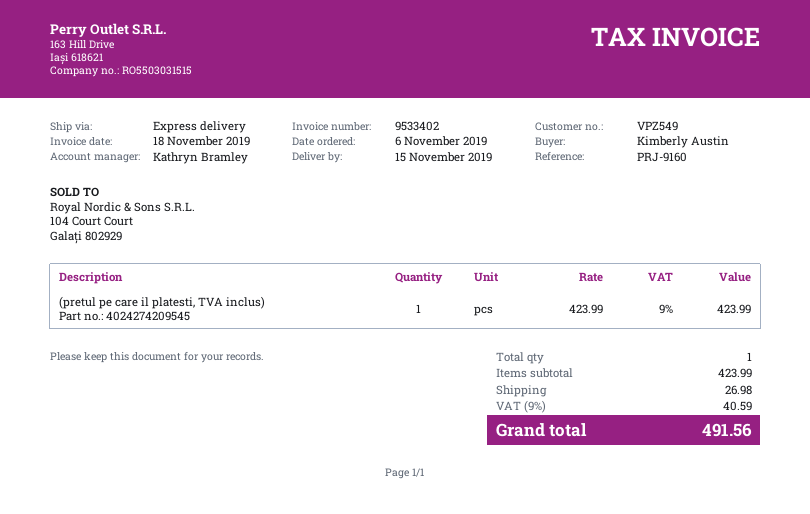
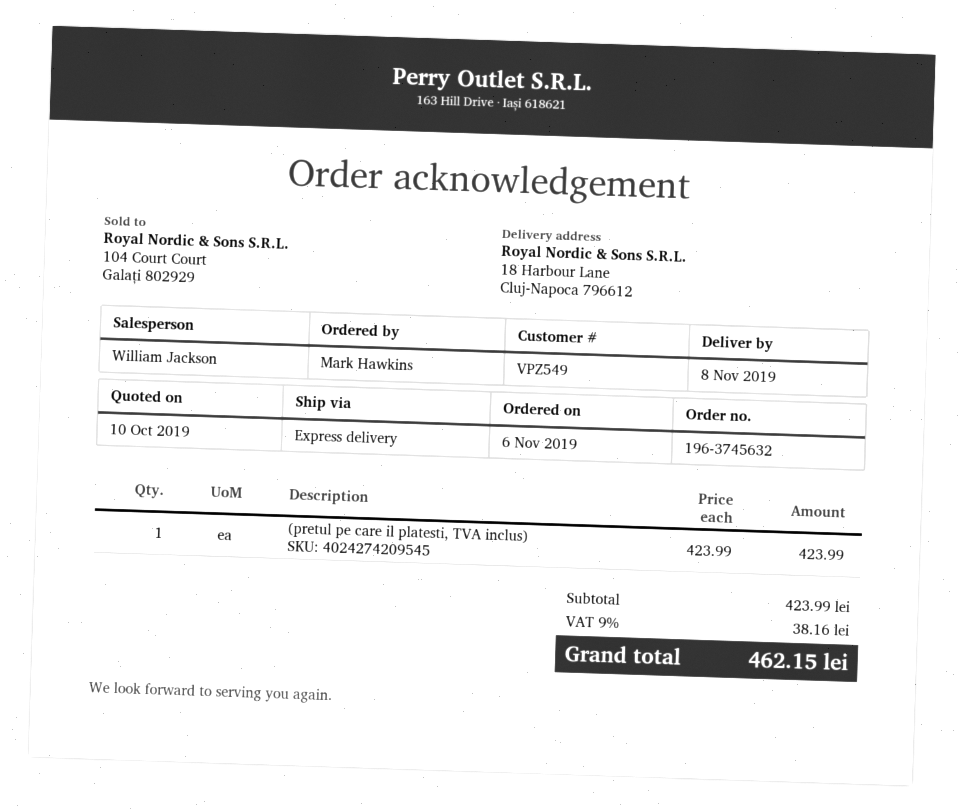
delivery date: 2019-11-15 -> 2019-11-08
ordered by: Kimberly Austin -> Mark Hawkins
sales rep: Kathryn Bramley -> William Jackson
shipping: 26.98 -> none
tax: 9% = 40.59 -> 9% = 38.16
total: 491.56 -> 462.15

